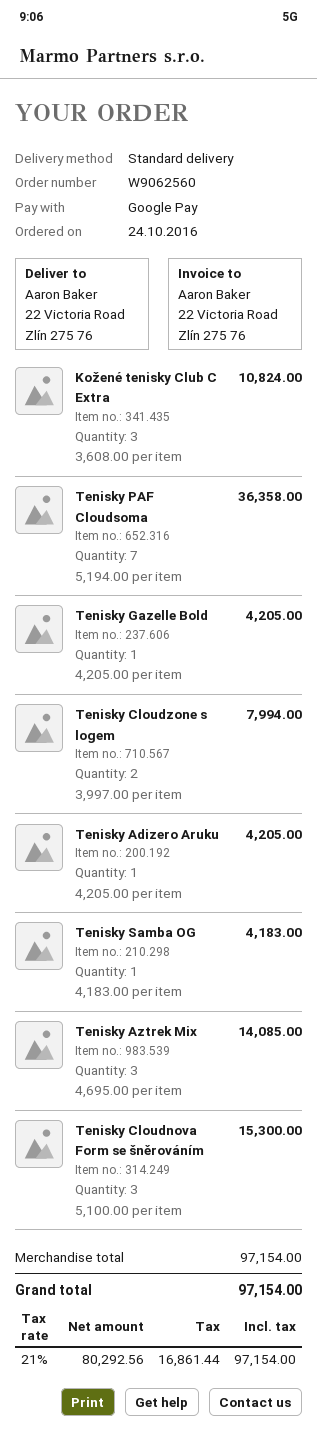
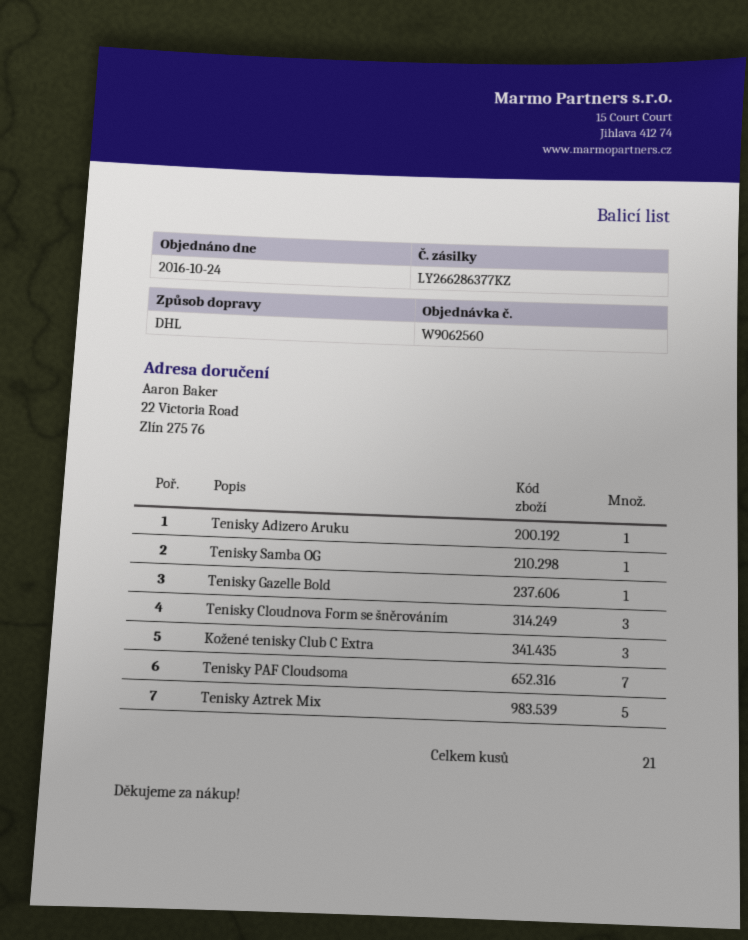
shipping method: standard -> DHL
Tenisky Cloudzone s logem: 2 -> none
Tenisky Aztrek Mix: 3 -> 5

